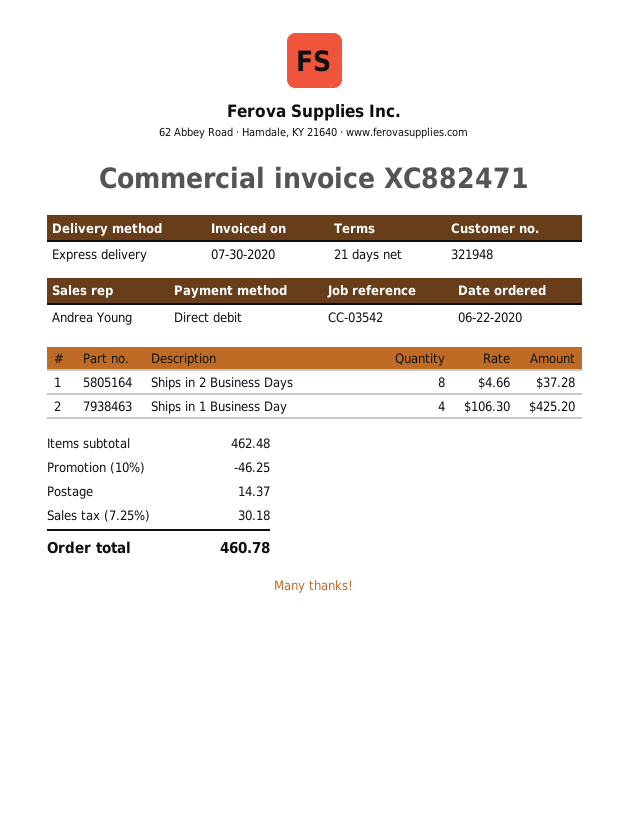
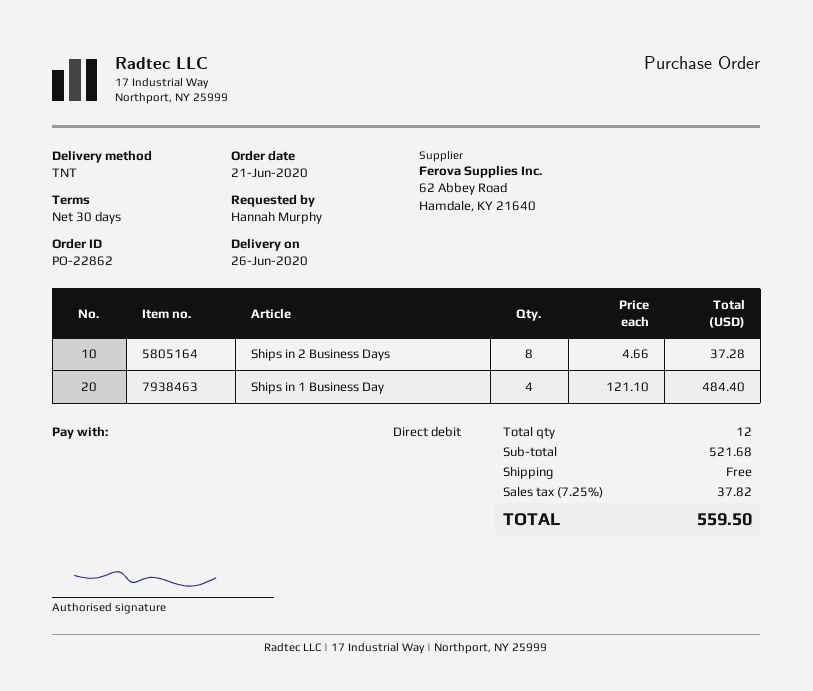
order date: 2020-06-22 -> 2020-06-21
payment terms: 21 days -> 30 days
shipping method: express -> TNT
Ships in 1 Business Day: 4 x 106.30 = 425.20 -> 4 x 121.10 = 484.40
subtotal: 462.48 -> 521.68
discount: 10% = 46.25 -> none
shipping: 14.37 -> 0.00
tax: 7.25% = 30.18 -> 7.25% = 37.82
total: 460.78 -> 559.50

